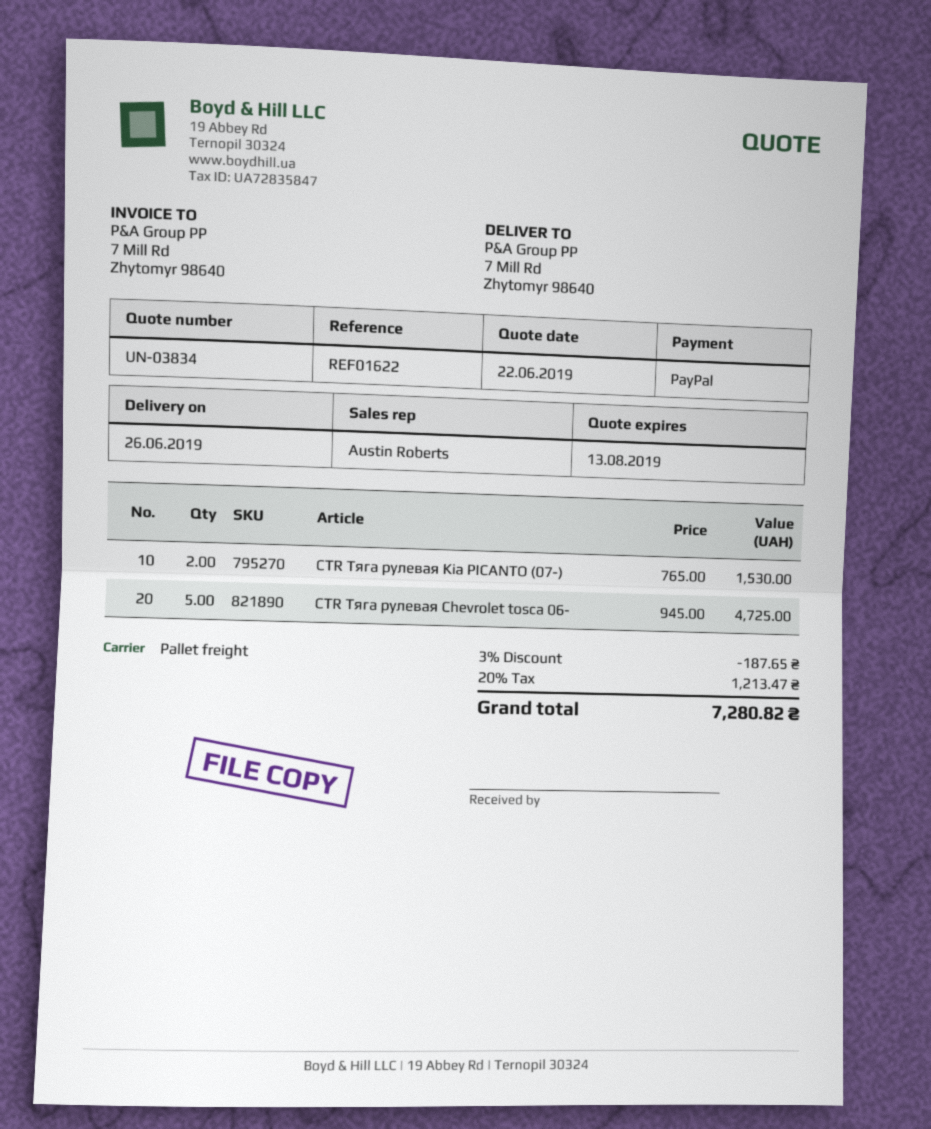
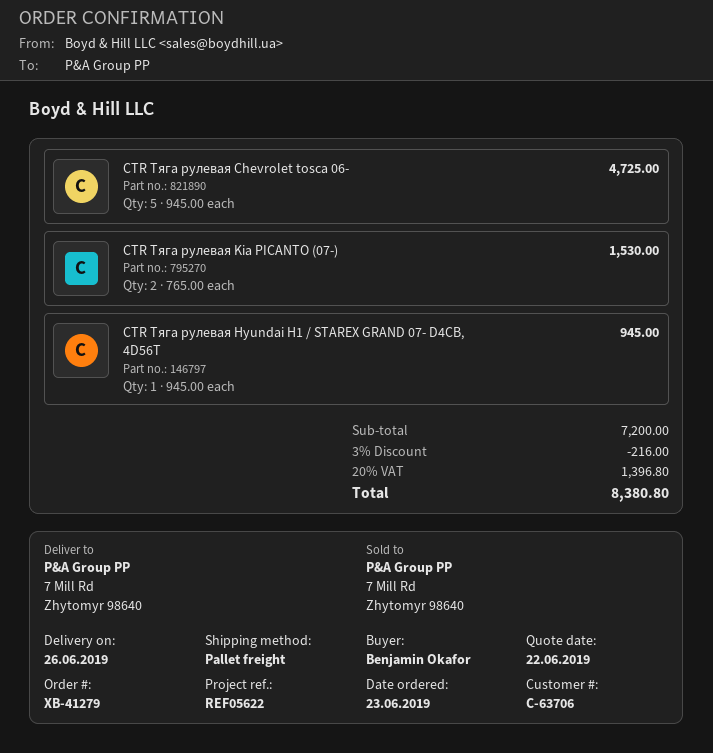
reference: REF01622 -> REF05622
CTR Тяга рулевая Hyundai H1 / STAREX GRAND 07- D4CB, 4D56T: none -> 1 x 945.00 = 945.00
discount: 3% = 187.65 -> 3% = 216.00
tax: 20% = 1213.47 -> 20% = 1396.80
total: 7280.82 -> 8380.80

